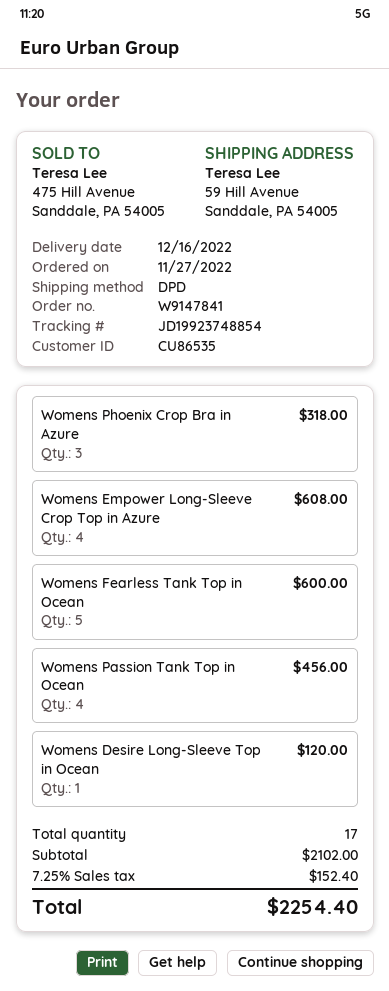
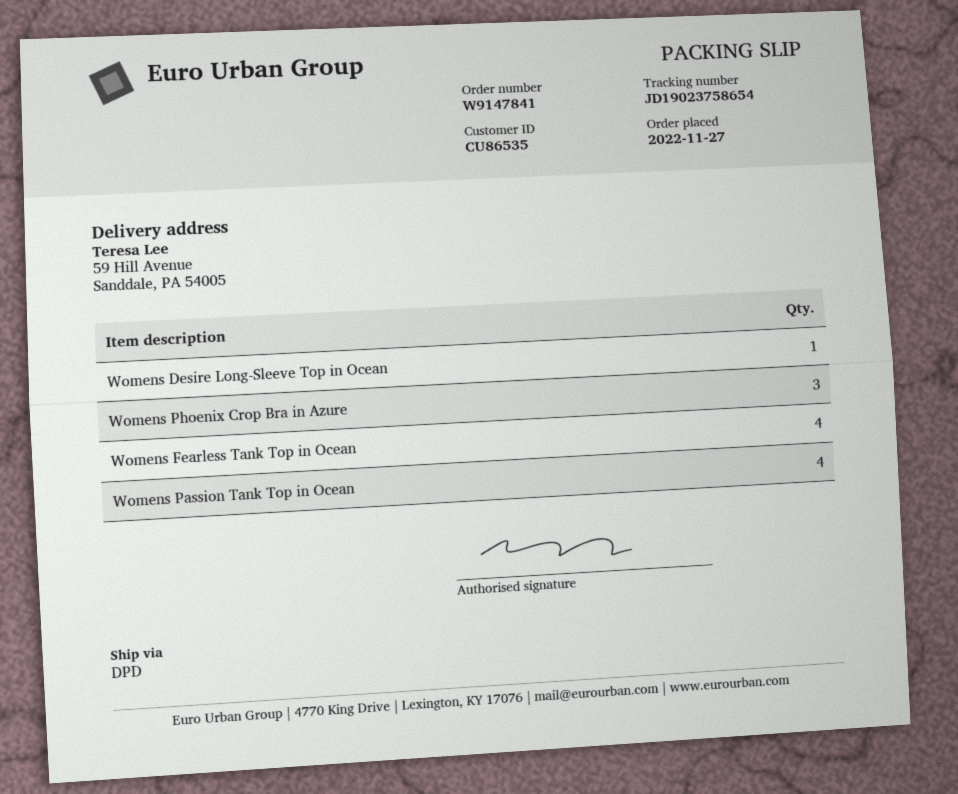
tracking number: JD19923748854 -> JD19023758654
Womens Empower Long-Sleeve Crop Top in Azure: 4 -> none
Womens Fearless Tank Top in Ocean: 5 -> 4

